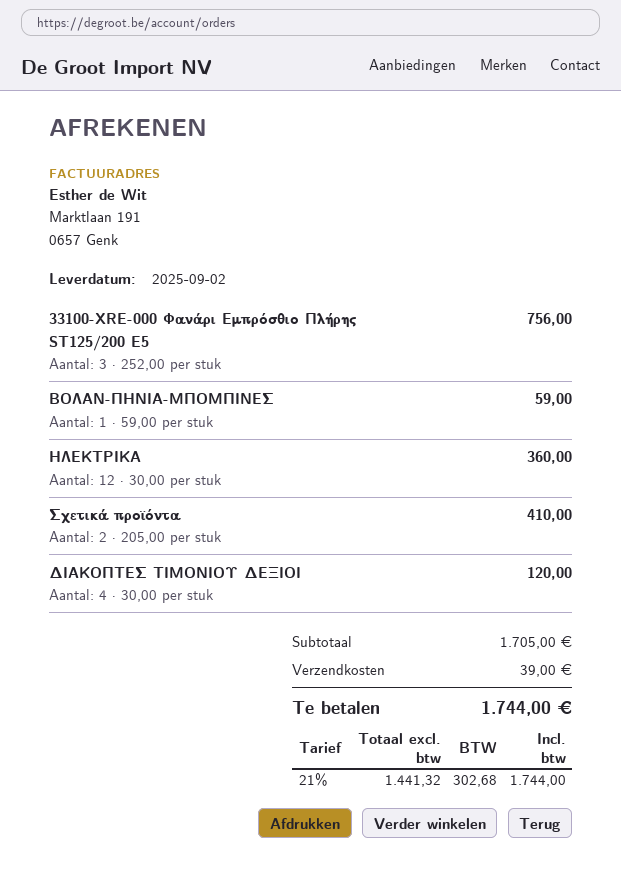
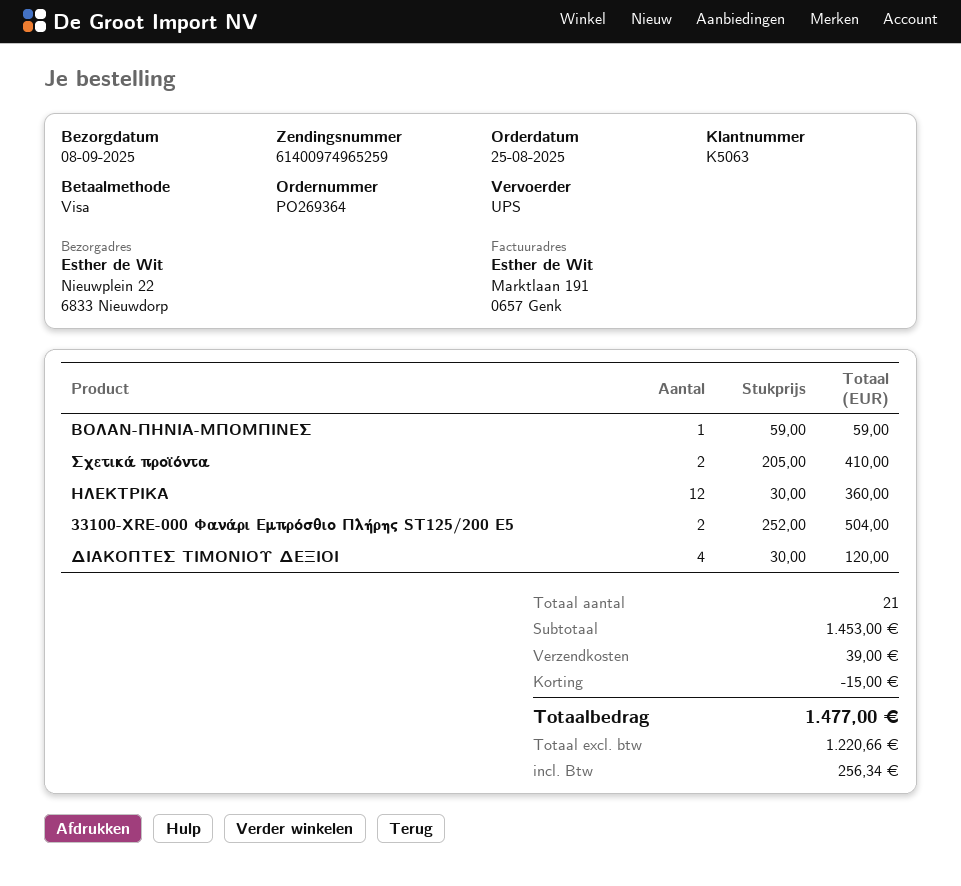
delivery date: 2025-09-02 -> 2025-09-08
33100-XRE-000 Φανάρι Εμπρόσθιο Πλήρης ST125/200 E5: 3 x 252.00 = 756.00 -> 2 x 252.00 = 504.00
subtotal: 1705.00 -> 1453.00
discount: none -> 15.00
net: 1441.32 -> 1220.66
tax: 302.68 -> 256.34
total: 1744.00 -> 1477.00

